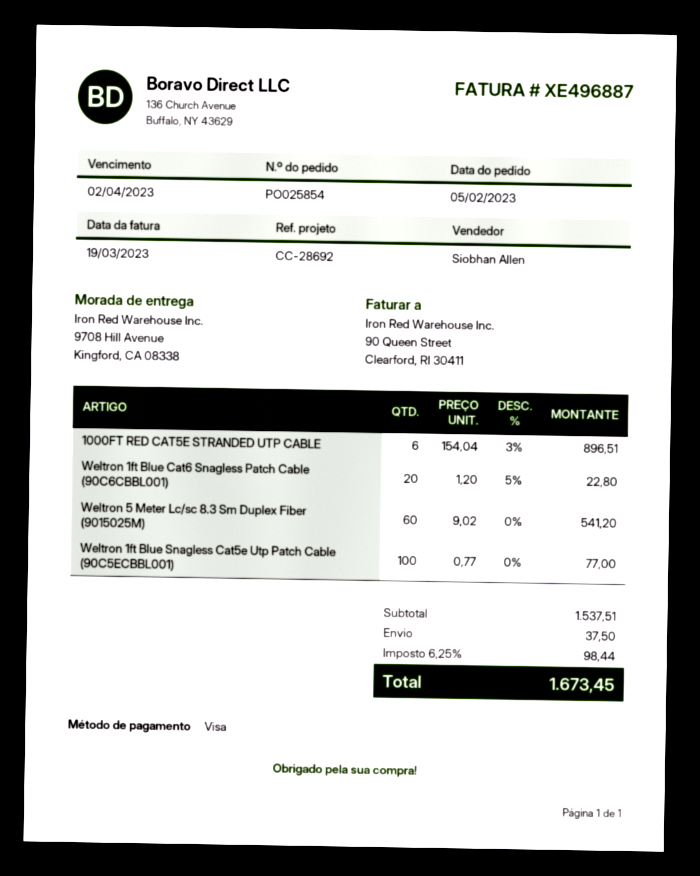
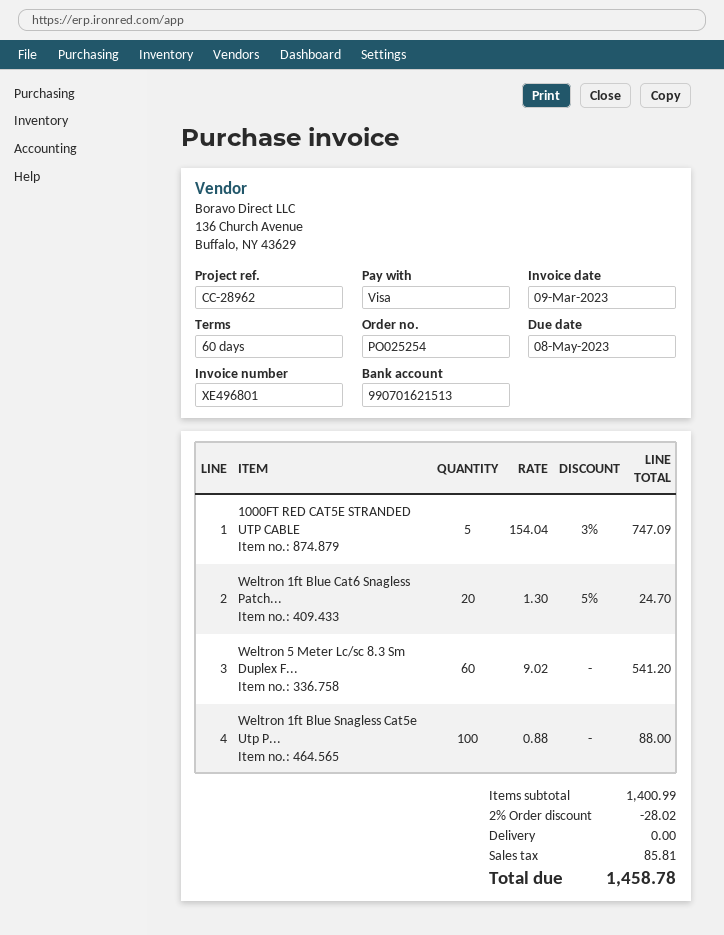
order number: PO025854 -> PO025254
invoice number: XE496887 -> XE496801
invoice date: 2023-03-19 -> 2023-03-09
due date: 2023-04-02 -> 2023-05-08
reference: CC-28692 -> CC-28962
1000FT RED CAT5E STRANDED UTP CABLE: 6 x 154.04 - 3% = 896.51 -> 5 x 154.04 - 3% = 747.09
Weltron 1ft Blue Cat6 Snagless Patch Cable (90C6CBBL001): 20 x 1.20 - 5% = 22.80 -> 20 x 1.30 - 5% = 24.70
Weltron 1ft Blue Snagless Cat5e Utp Patch Cable (90C5ECBBL001): 100 x 0.77 = 77.00 -> 100 x 0.88 = 88.00
subtotal: 1537.51 -> 1400.99
discount: none -> 2% = 28.02
shipping: 37.50 -> 0.00
tax: 98.44 -> 85.81
total: 1673.45 -> 1458.78

